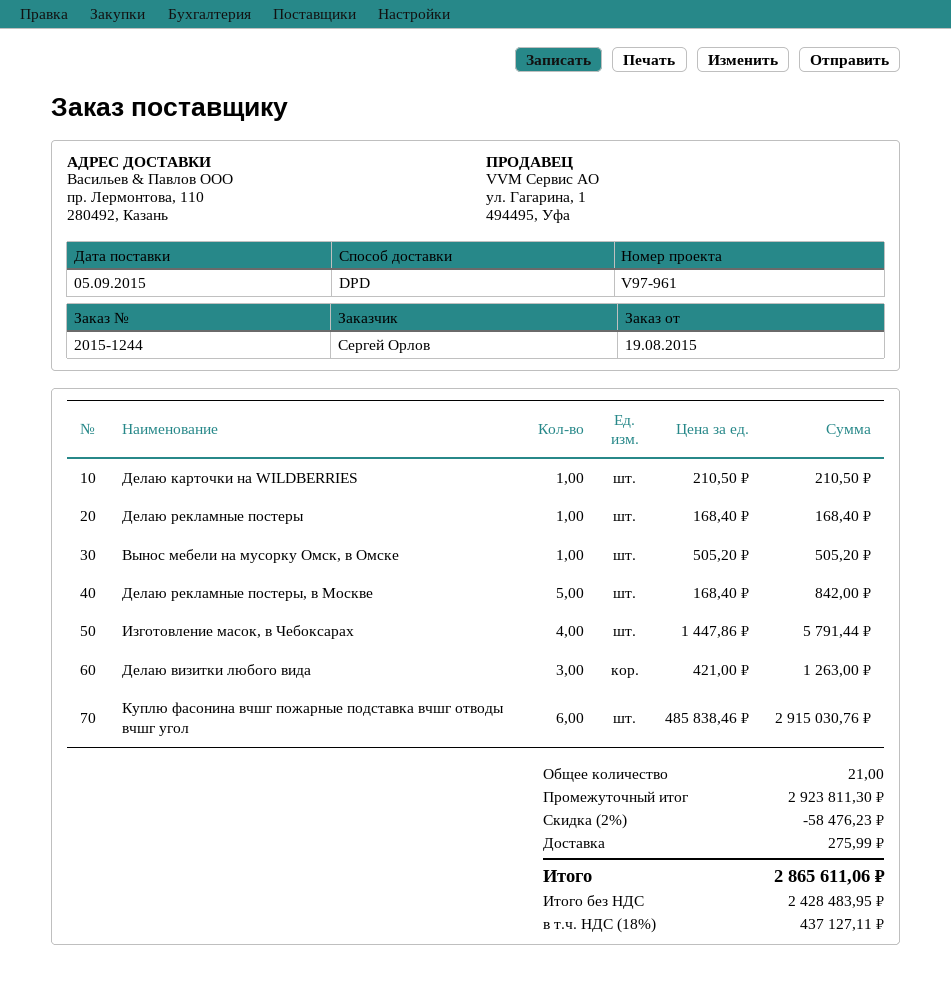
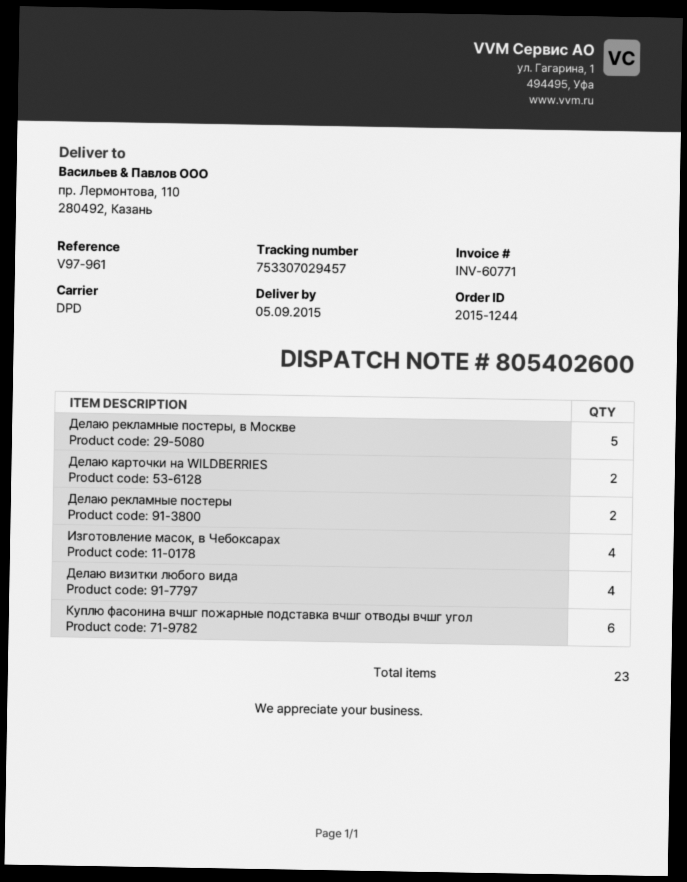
Делаю карточки на WILDBERRIES: 1 -> 2
Делаю рекламные постеры: 1 -> 2
Вынос мебели на мусорку Омск, в Омске: 1 -> none
Делаю визитки любого вида: 3 -> 4
total quantity: 21 -> 23

